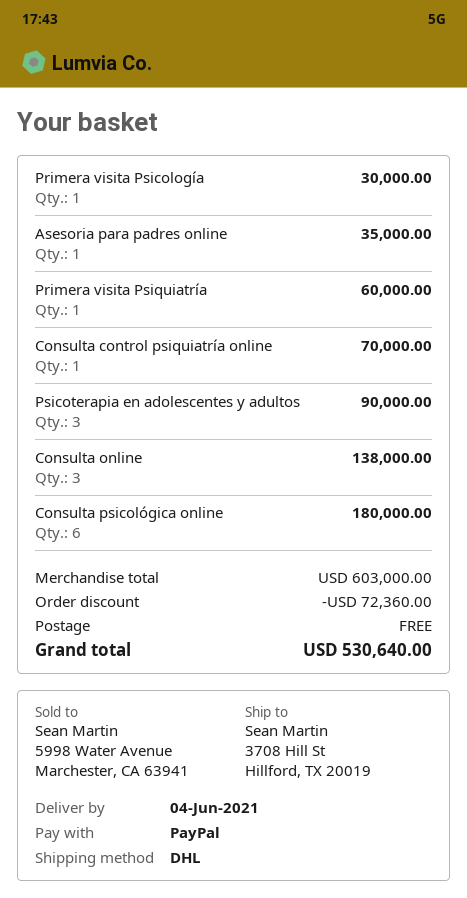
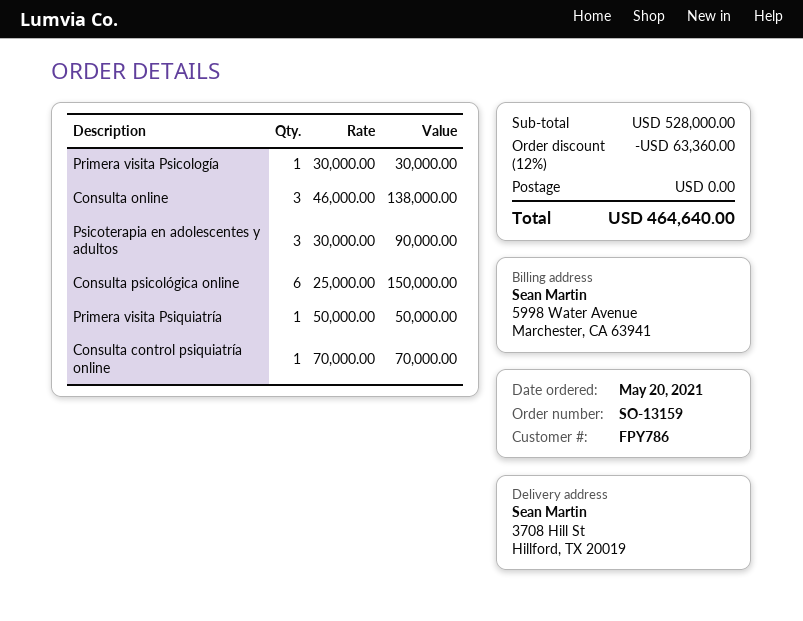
Asesoria para padres online: 1 for 35000.00 -> none
Primera visita Psiquiatría: 1 for 60000.00 -> 1 for 50000.00
Consulta psicológica online: 6 for 180000.00 -> 6 for 150000.00
subtotal: 603000.00 -> 528000.00
discount: 72360.00 -> 63360.00
total: 530640.00 -> 464640.00

